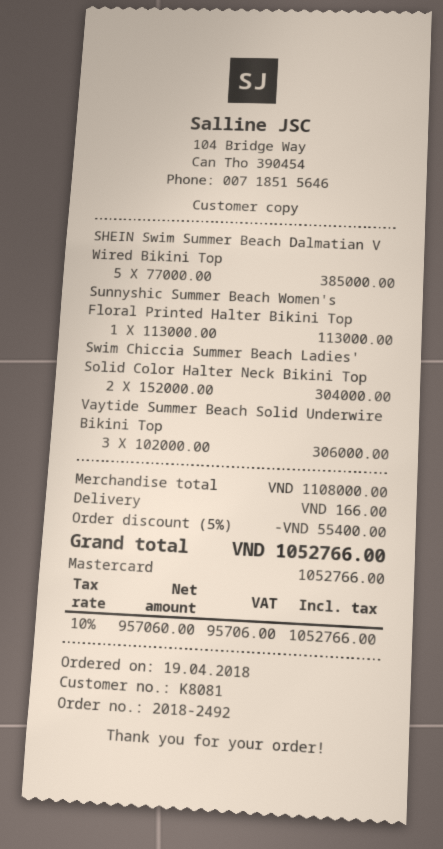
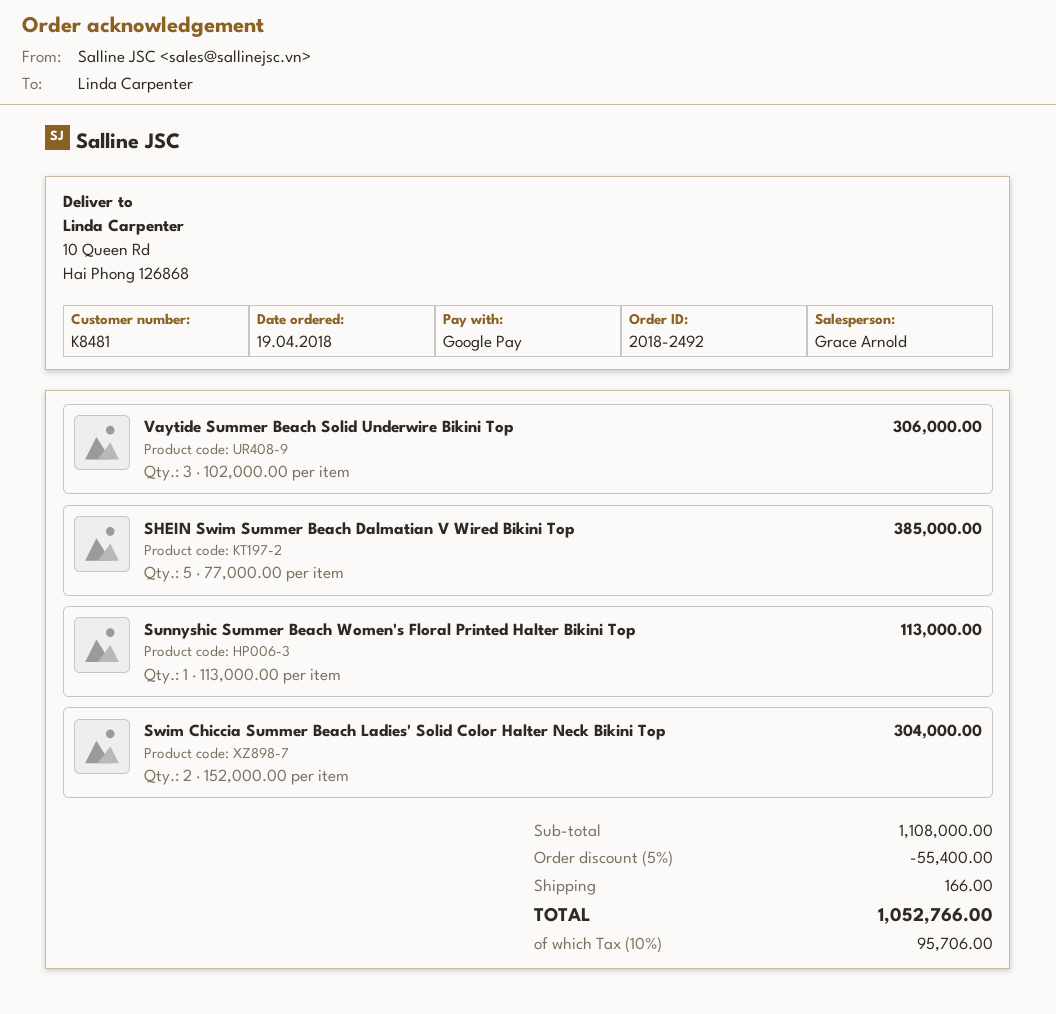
customer number: K8081 -> K8481
payment method: Mastercard -> Google Pay

